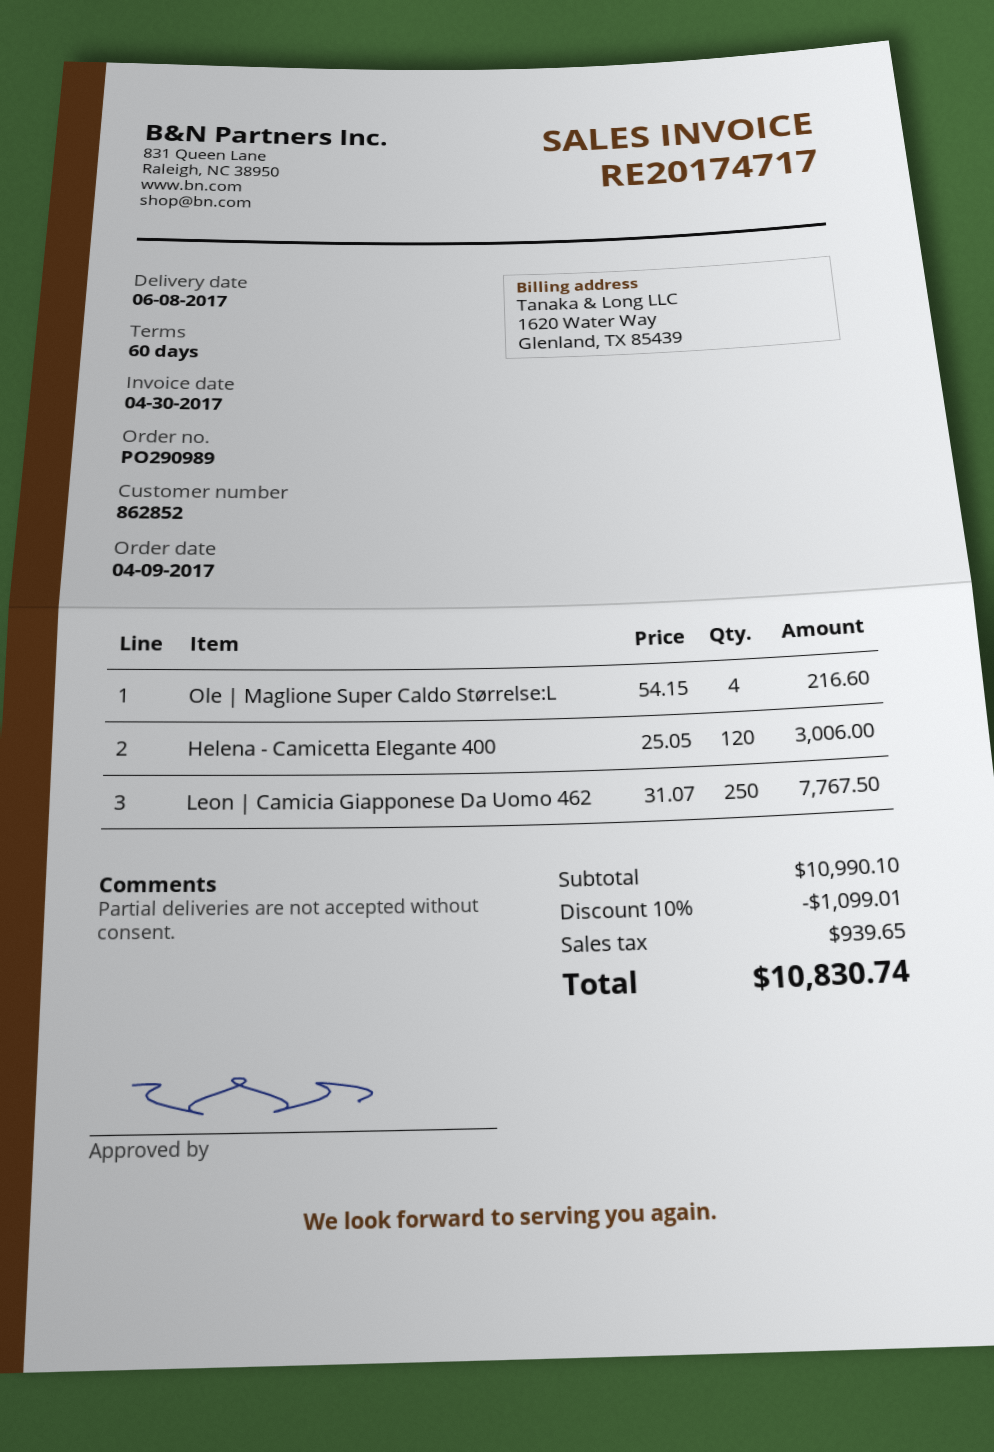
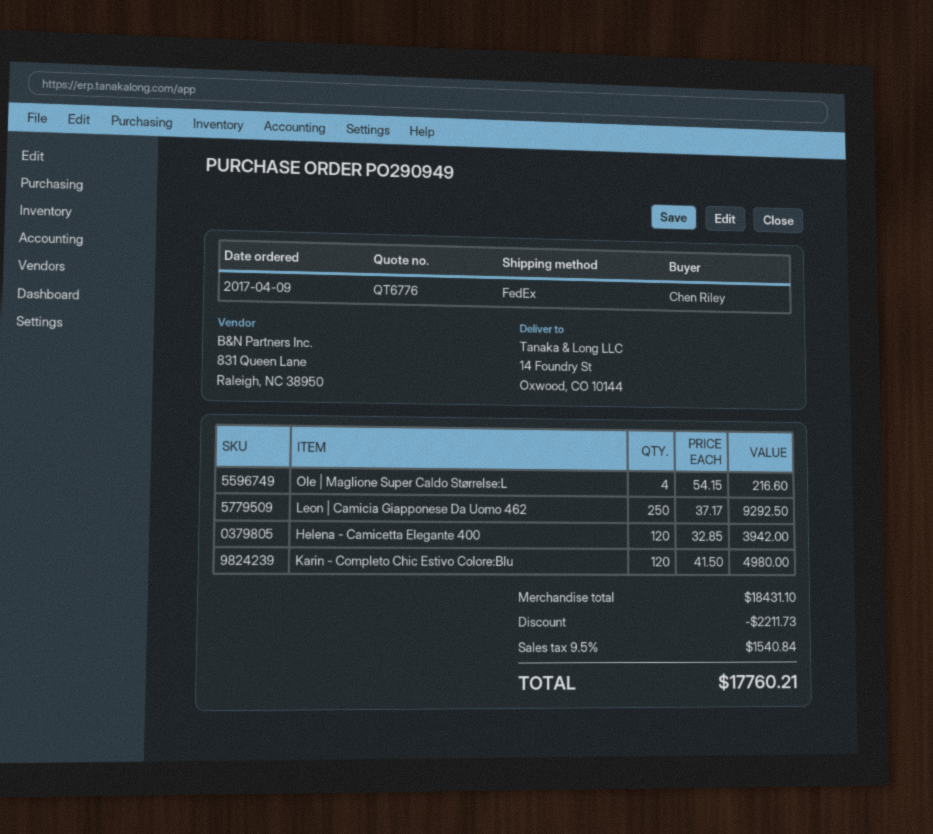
order number: PO290989 -> PO290949
Helena - Camicetta Elegante 400: 120 x 25.05 = 3006.00 -> 120 x 32.85 = 3942.00
Leon | Camicia Giapponese Da Uomo 462: 250 x 31.07 = 7767.50 -> 250 x 37.17 = 9292.50
Karin - Completo Chic Estivo Colore:Blu: none -> 120 x 41.50 = 4980.00
subtotal: 10990.10 -> 18431.10
discount: 1099.01 -> 2211.73
tax: 939.65 -> 1540.84
total: 10830.74 -> 17760.21

